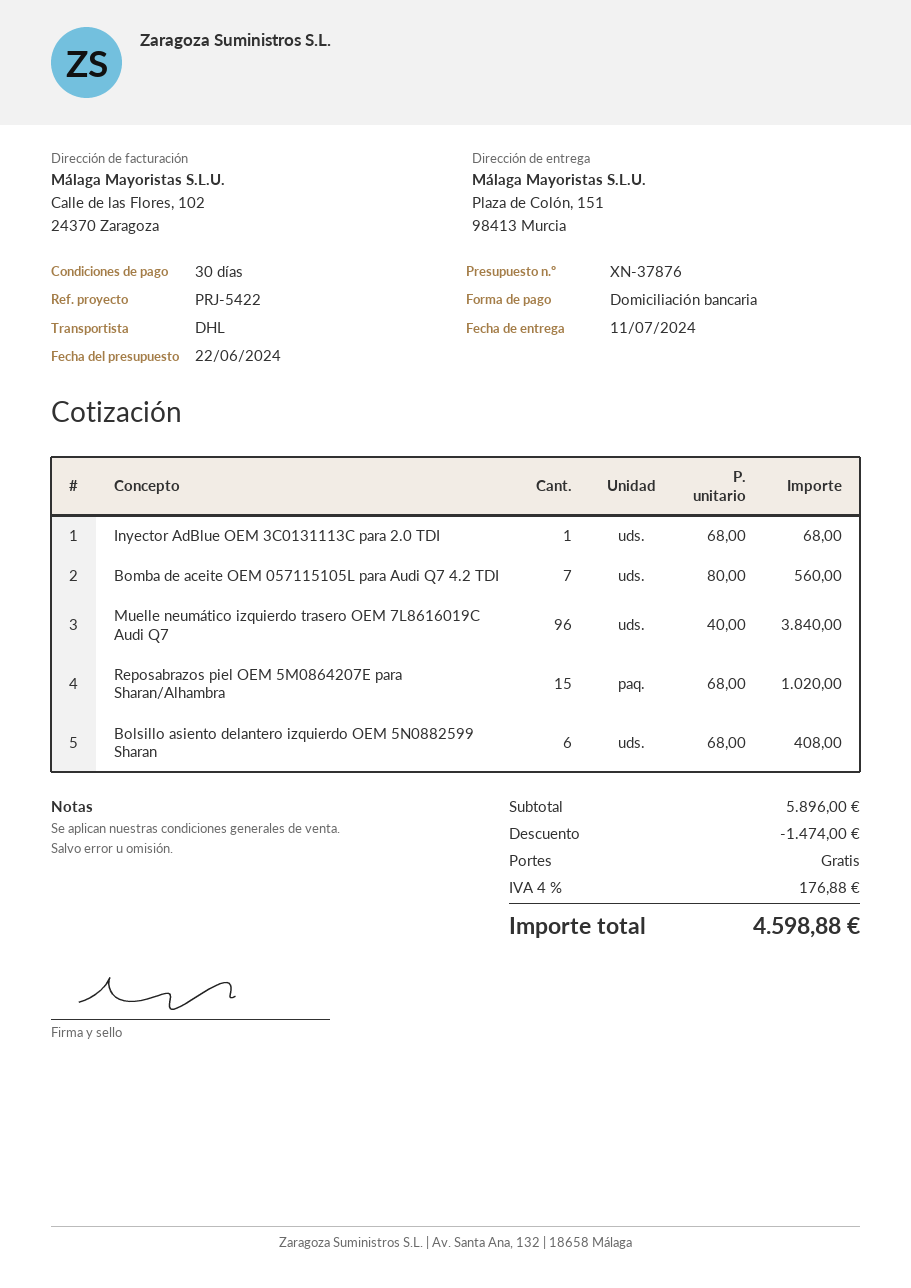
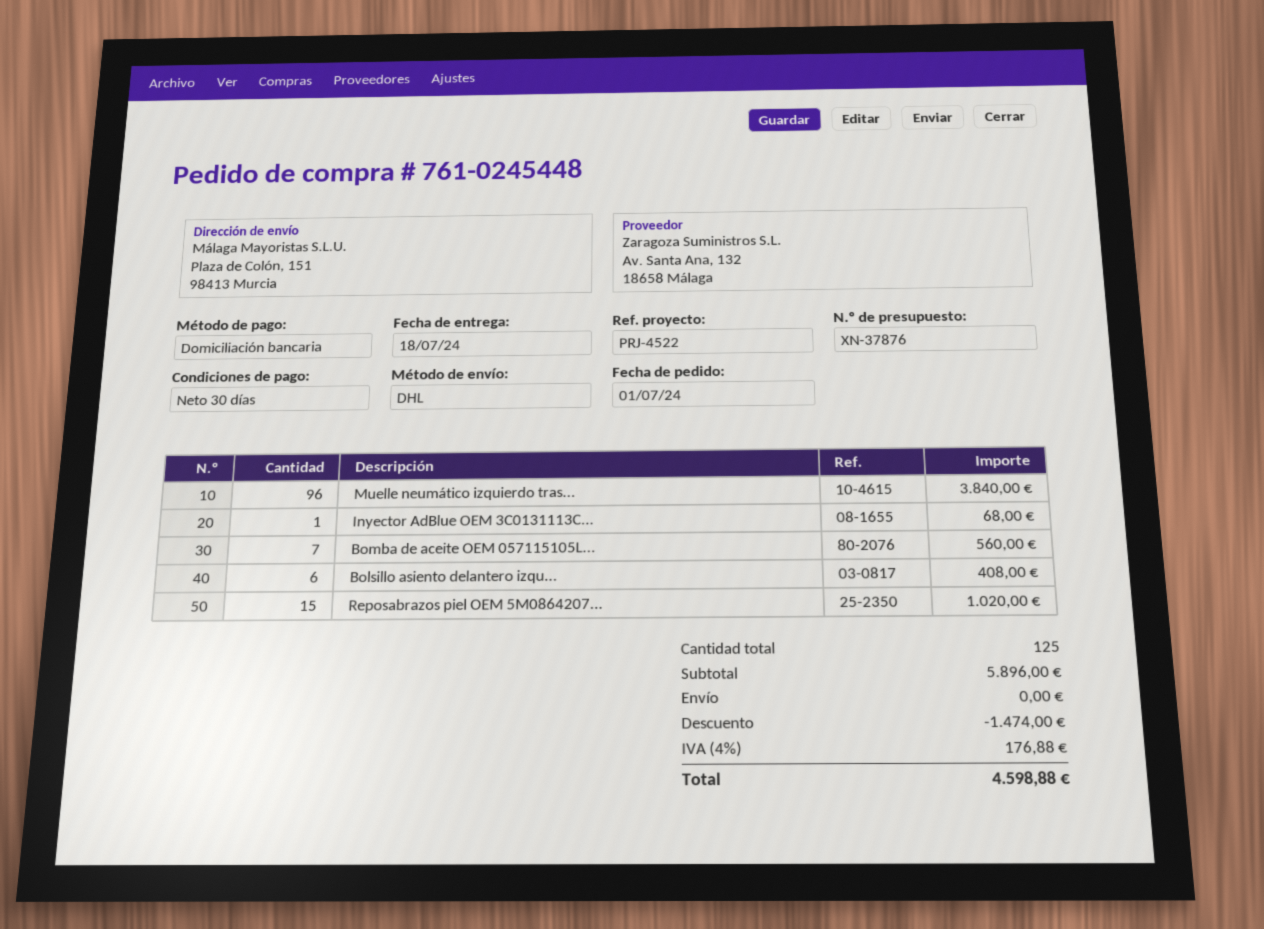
delivery date: 2024-07-11 -> 2024-07-18
reference: PRJ-5422 -> PRJ-4522

